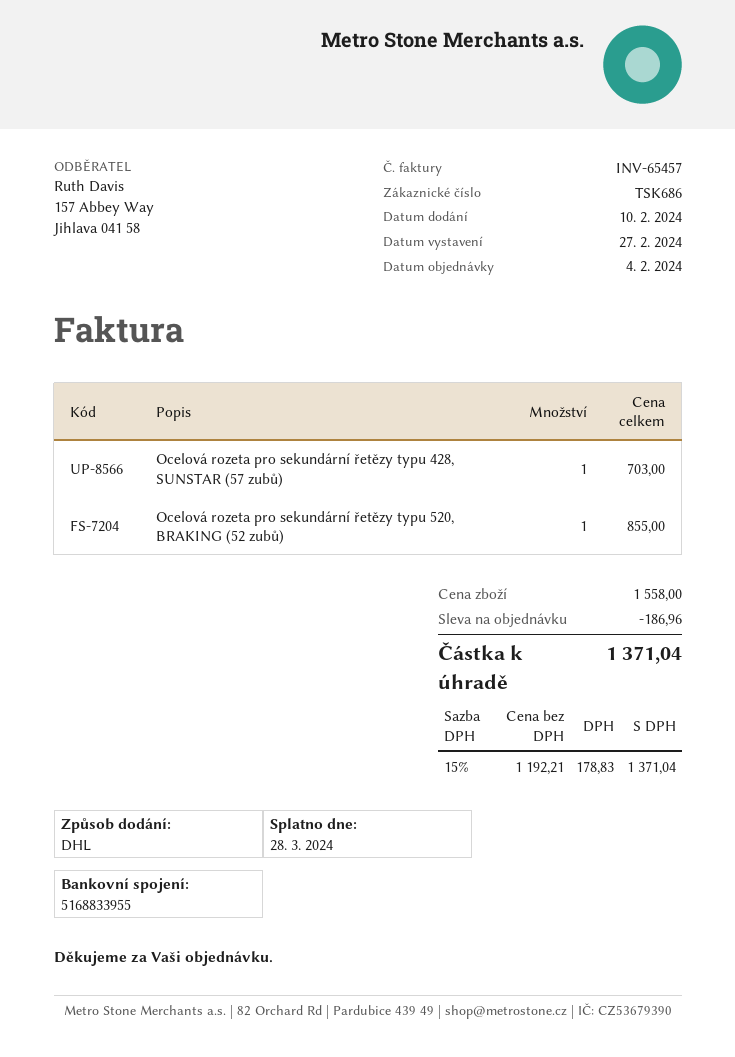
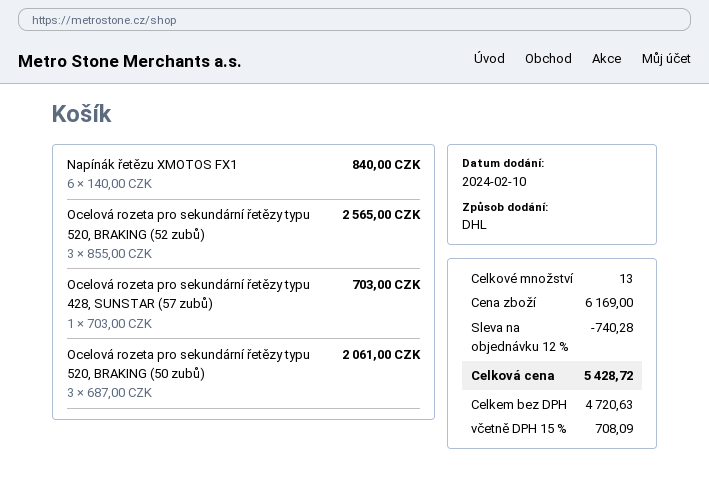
Ocelová rozeta pro sekundární řetězy typu 520, BRAKING (52 zubů): 1 for 855.00 -> 3 for 2565.00
Napínák řetězu XMOTOS FX1: none -> 6 for 840.00
Ocelová rozeta pro sekundární řetězy typu 520, BRAKING (50 zubů): none -> 3 for 2061.00
subtotal: 1558.00 -> 6169.00
discount: 186.96 -> 740.28
net: 1192.21 -> 4720.63
tax: 15% = 178.83 -> 15% = 708.09
total: 1371.04 -> 5428.72

